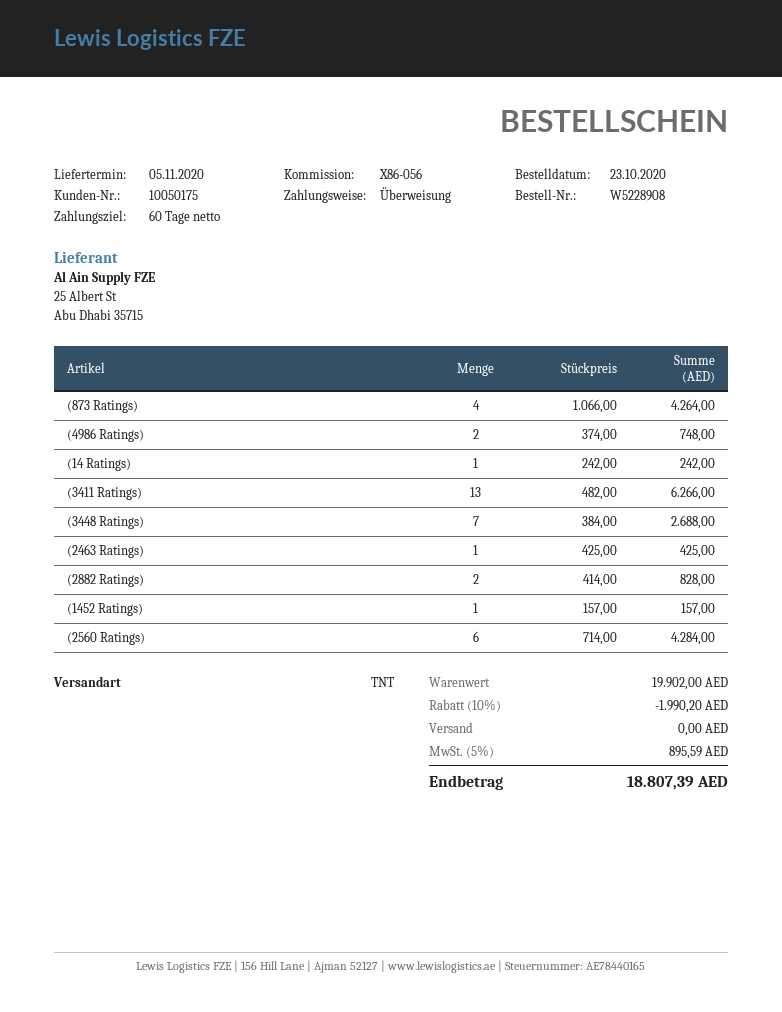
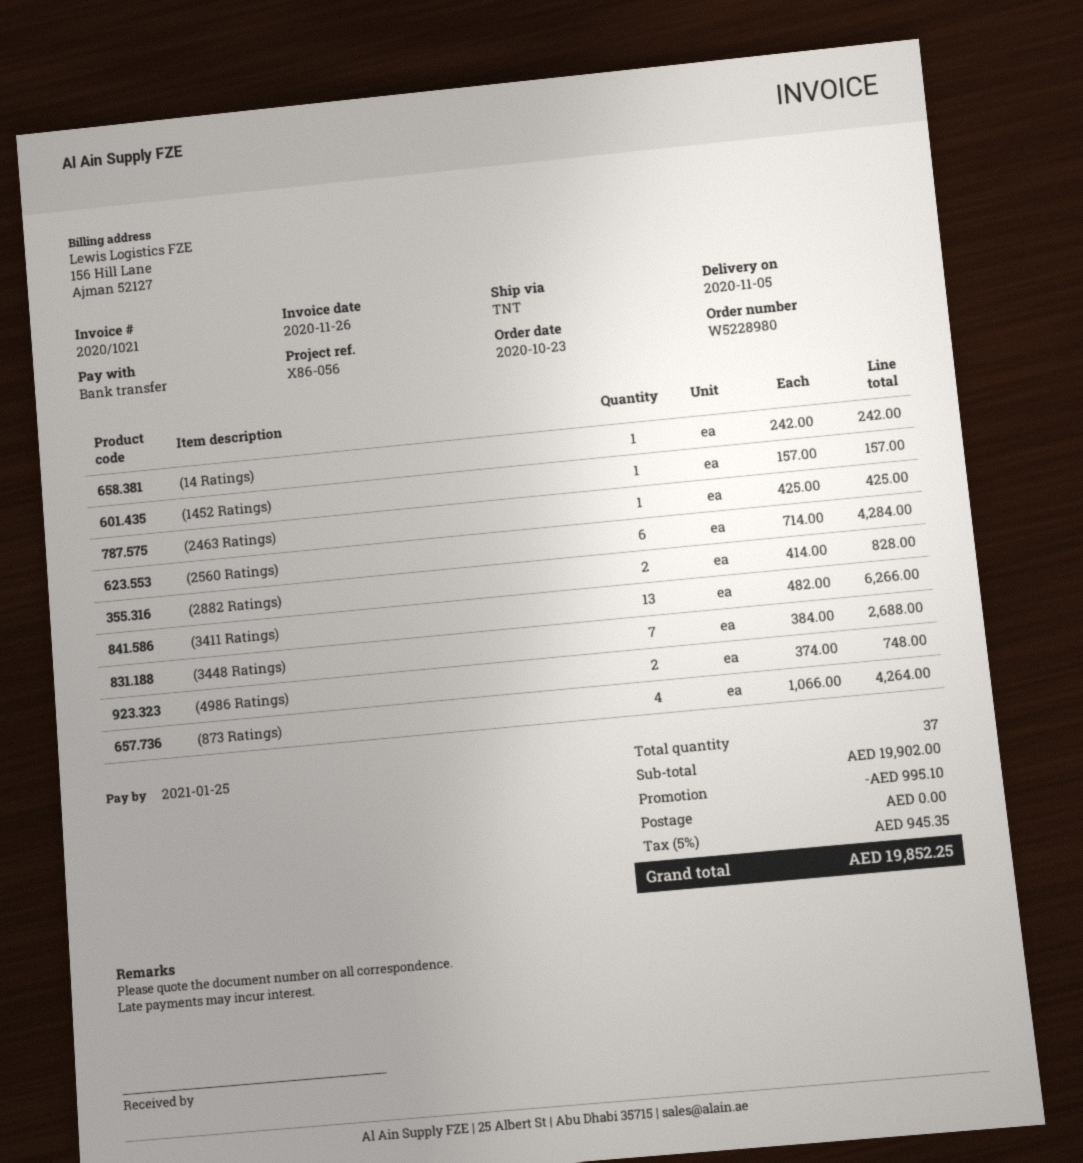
order number: W5228908 -> W5228980
discount: 1990.20 -> 995.10
tax: 5% = 895.59 -> 5% = 945.35
total: 18807.39 -> 19852.25

